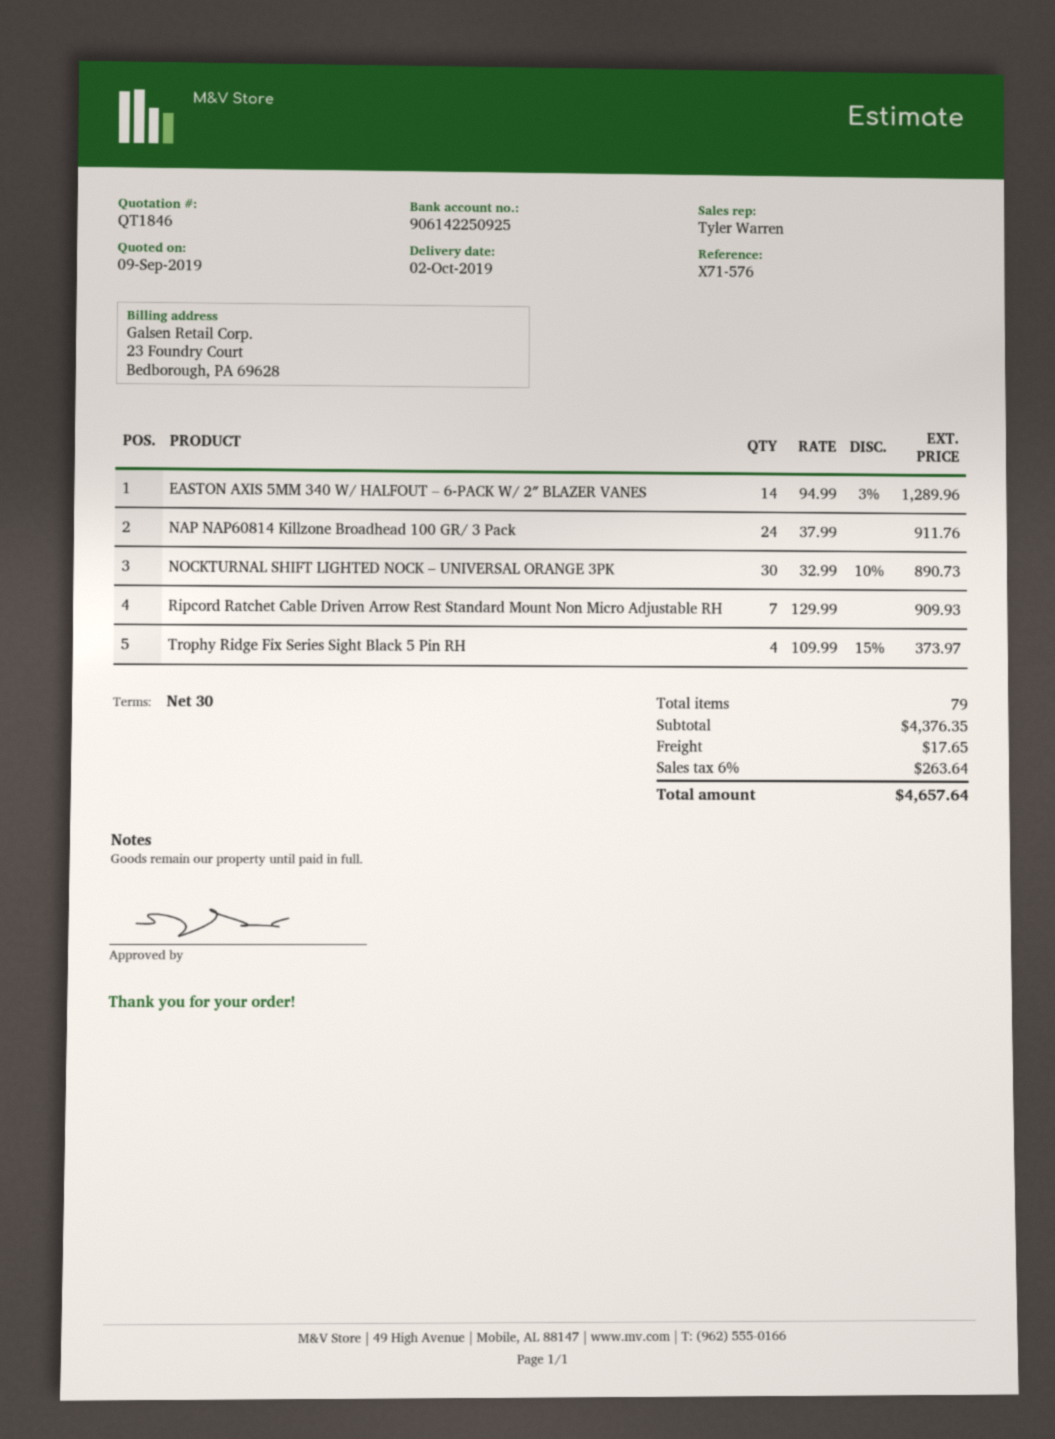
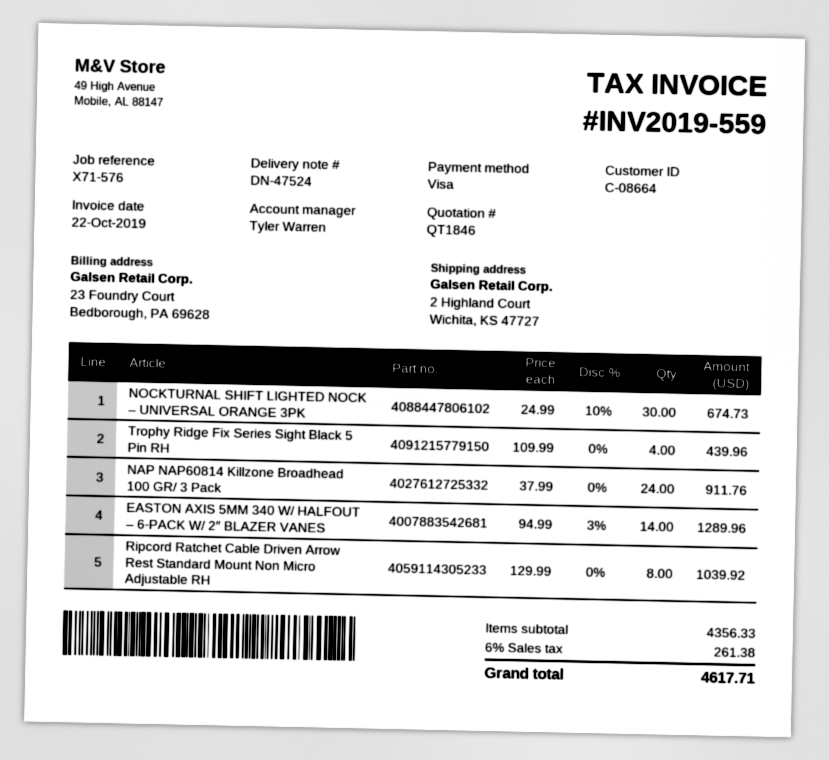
NOCKTURNAL SHIFT LIGHTED NOCK – UNIVERSAL ORANGE 3PK: 30 x 32.99 - 10% = 890.73 -> 30 x 24.99 - 10% = 674.73
Ripcord Ratchet Cable Driven Arrow Rest Standard Mount Non Micro Adjustable RH: 7 x 129.99 = 909.93 -> 8 x 129.99 = 1039.92
Trophy Ridge Fix Series Sight Black 5 Pin RH: 4 x 109.99 - 15% = 373.97 -> 4 x 109.99 = 439.96
subtotal: 4376.35 -> 4356.33
shipping: 17.65 -> none
tax: 6% = 263.64 -> 6% = 261.38
total: 4657.64 -> 4617.71

